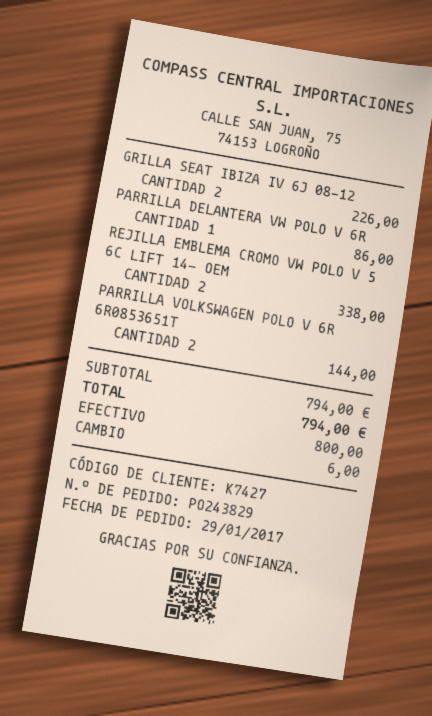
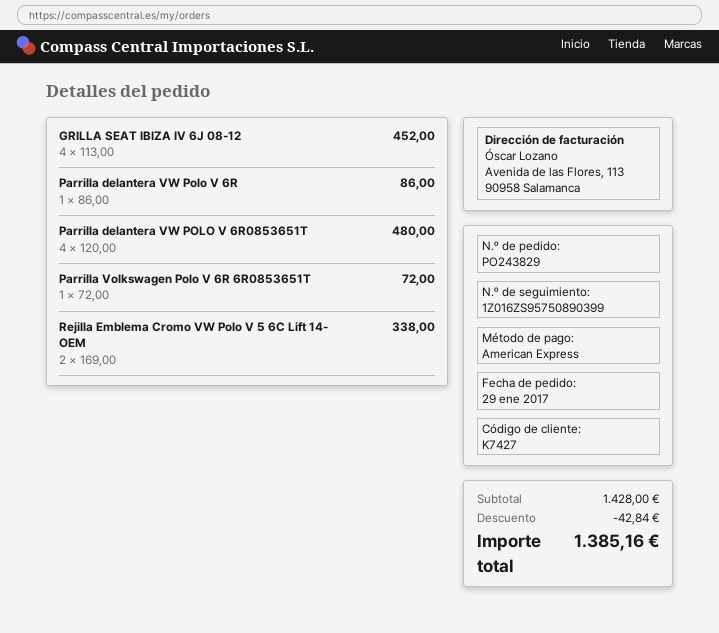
payment method: cash -> American Express
GRILLA SEAT IBIZA IV 6J 08-12: 2 for 226.00 -> 4 for 452.00
PARRILLA VOLKSWAGEN POLO V 6R 6R0853651T: 2 for 144.00 -> 1 for 72.00
Parrilla delantera VW POLO V 6R0853651T: none -> 4 for 480.00
subtotal: 794.00 -> 1428.00
discount: none -> 42.84
total: 794.00 -> 1385.16

